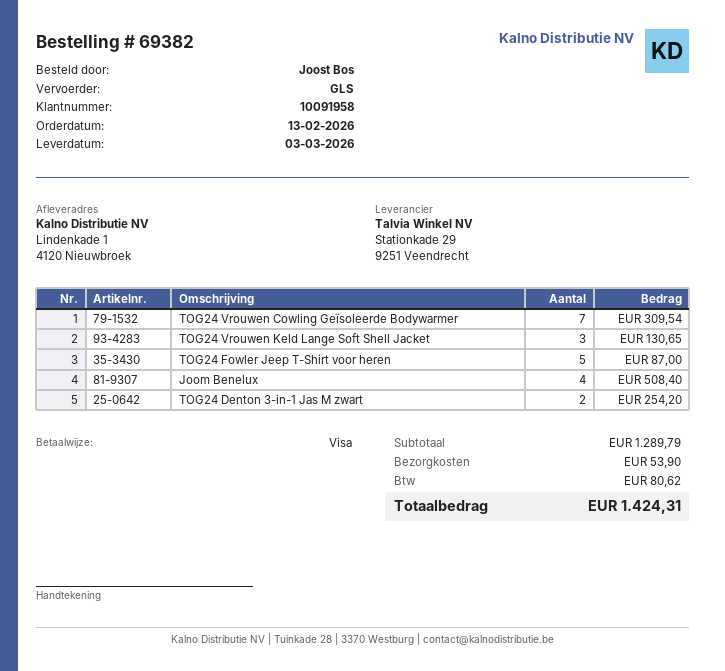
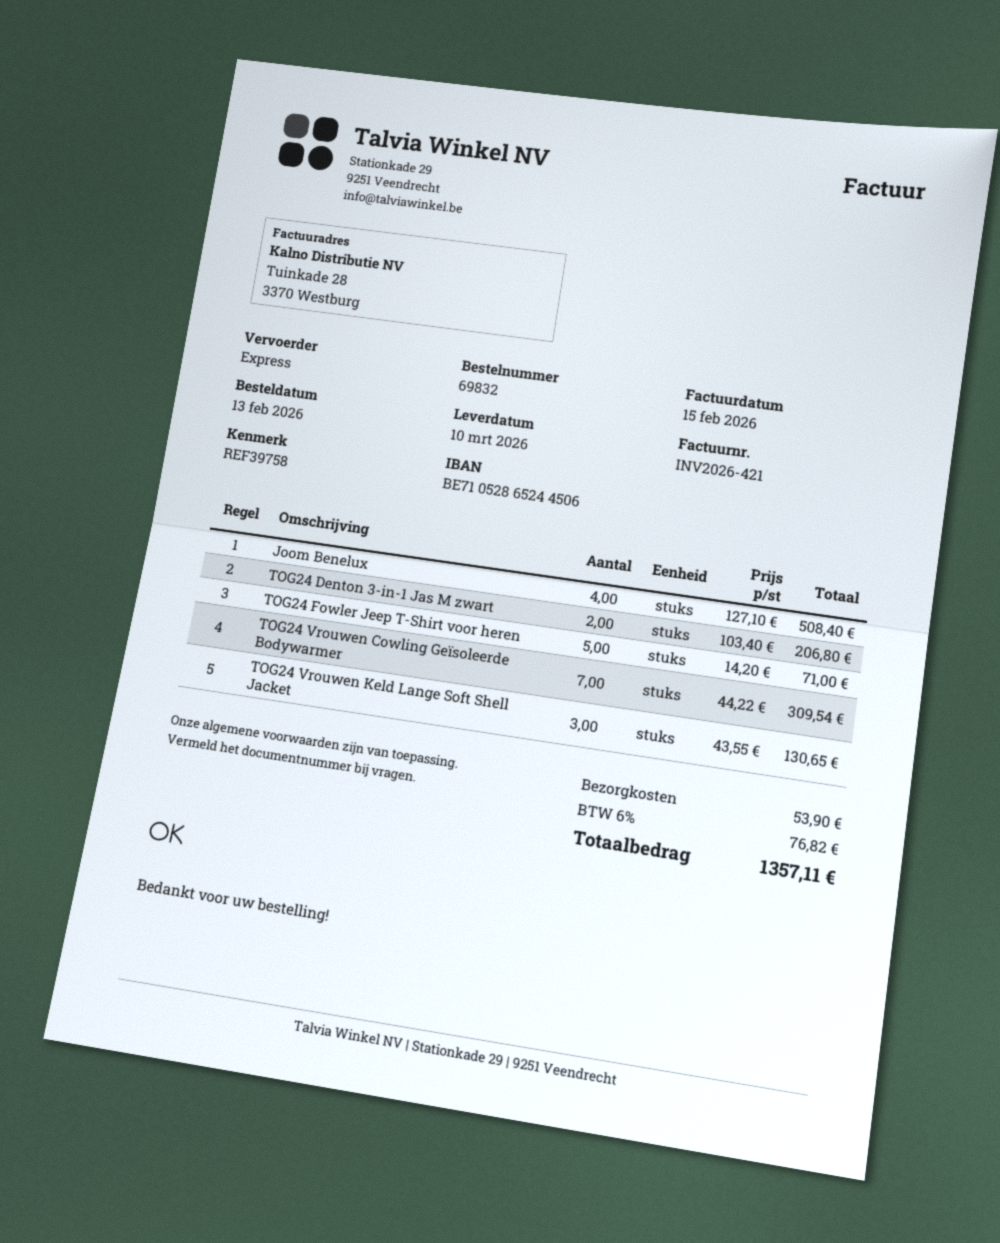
order number: 69382 -> 69832
delivery date: 2026-03-03 -> 2026-03-10
shipping method: GLS -> express
TOG24 Fowler Jeep T-Shirt voor heren: 5 for 87.00 -> 5 for 71.00
TOG24 Denton 3-in-1 Jas M zwart: 2 for 254.20 -> 2 for 206.80
tax: 80.62 -> 76.82
total: 1424.31 -> 1357.11

